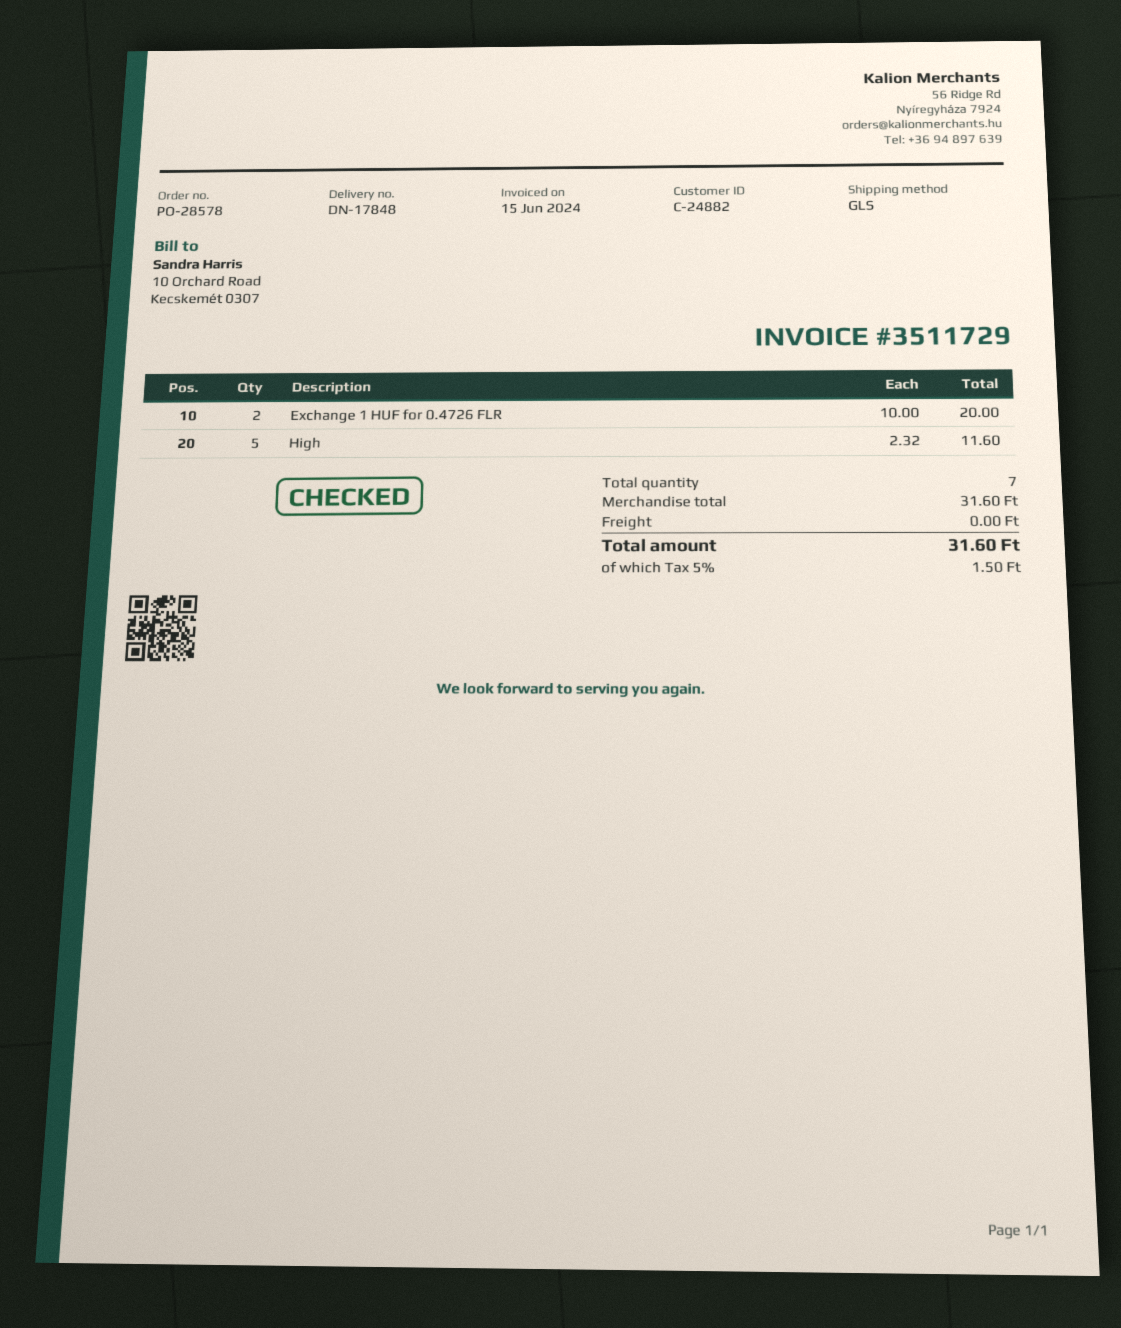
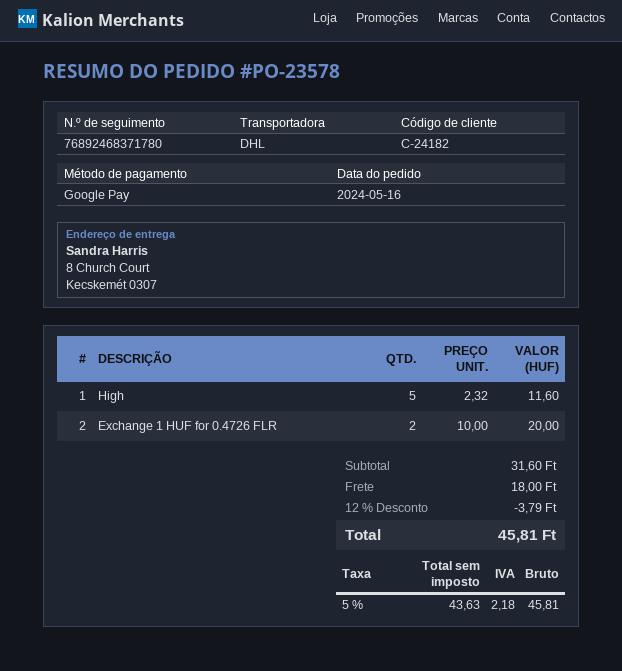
order number: PO-28578 -> PO-23578
customer number: C-24882 -> C-24182
shipping method: GLS -> DHL
discount: none -> 12% = 3.79
shipping: 0.00 -> 18.00
tax: 5% = 1.50 -> 5% = 2.18
total: 31.60 -> 45.81

